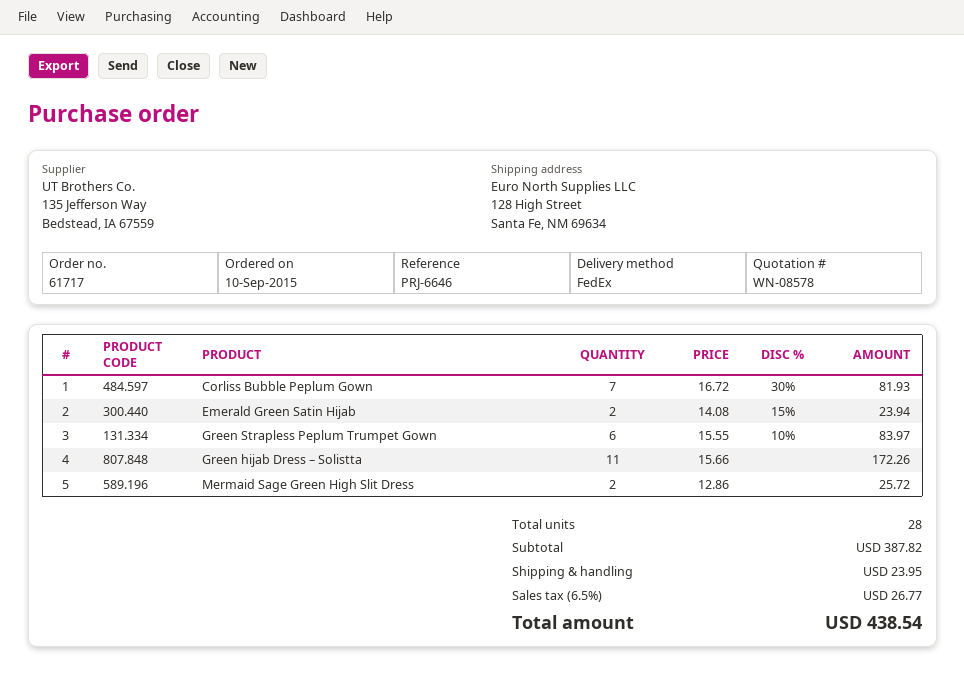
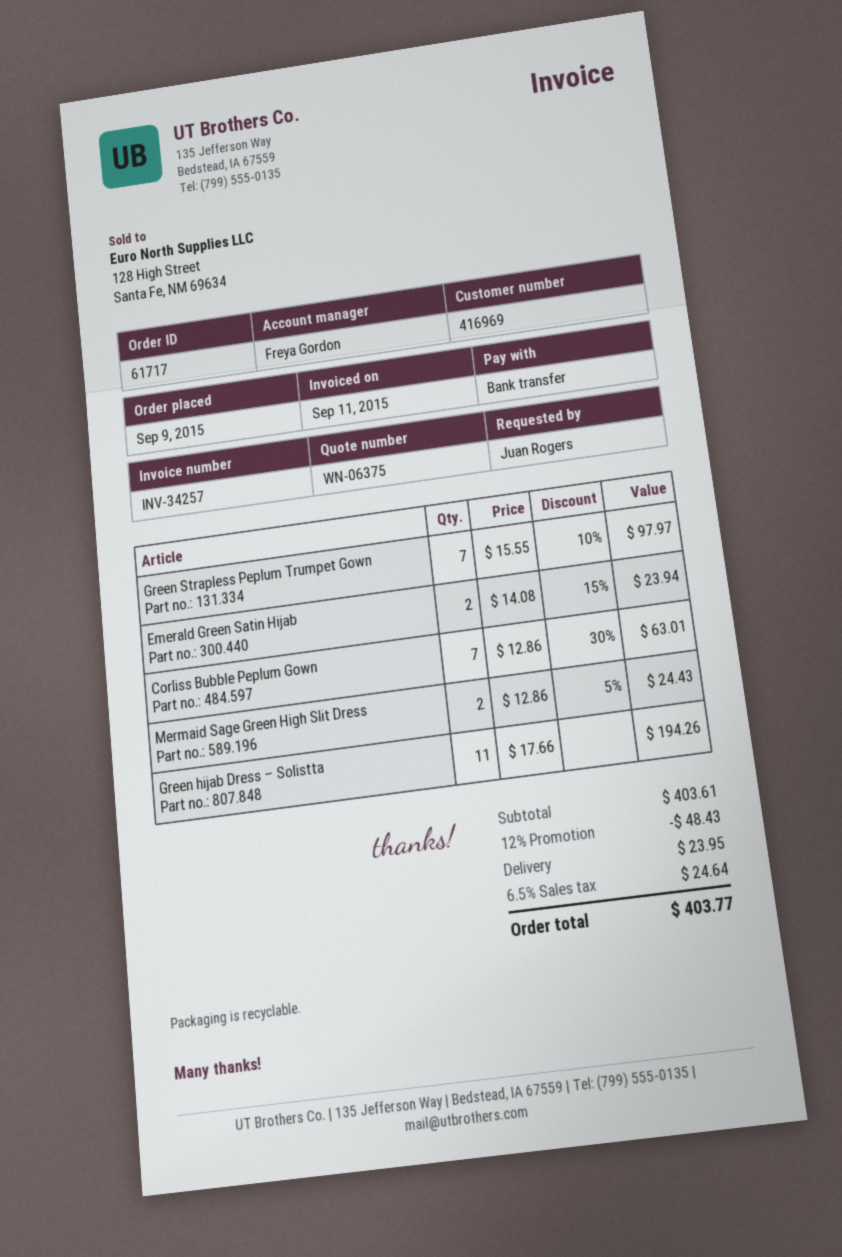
quote number: WN-08578 -> WN-06375
order date: 2015-09-10 -> 2015-09-09
Corliss Bubble Peplum Gown: 7 x 16.72 - 30% = 81.93 -> 7 x 12.86 - 30% = 63.01
Green Strapless Peplum Trumpet Gown: 6 x 15.55 - 10% = 83.97 -> 7 x 15.55 - 10% = 97.97
Green hijab Dress – Solistta: 11 x 15.66 = 172.26 -> 11 x 17.66 = 194.26
Mermaid Sage Green High Slit Dress: 2 x 12.86 = 25.72 -> 2 x 12.86 - 5% = 24.43
subtotal: 387.82 -> 403.61
discount: none -> 12% = 48.43
tax: 6.5% = 26.77 -> 6.5% = 24.64
total: 438.54 -> 403.77

